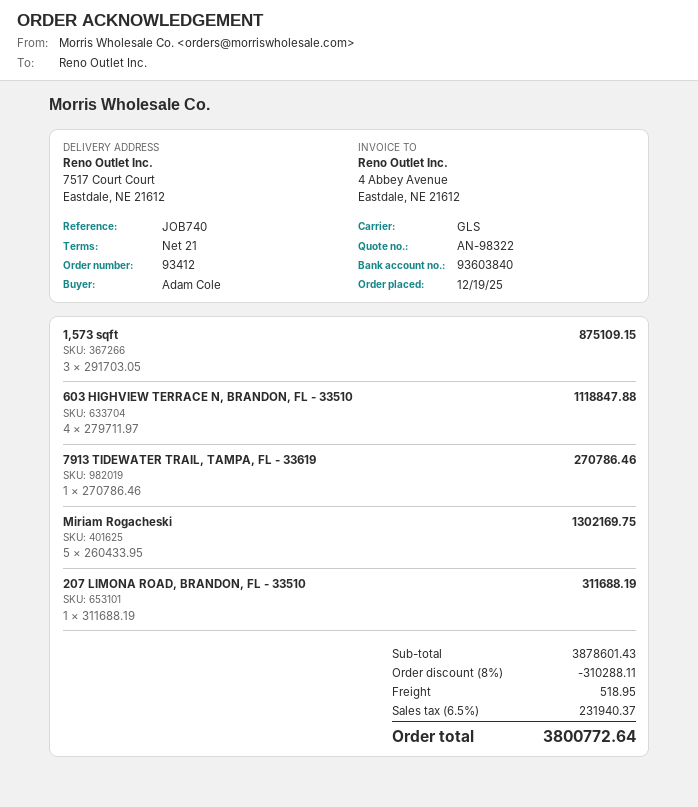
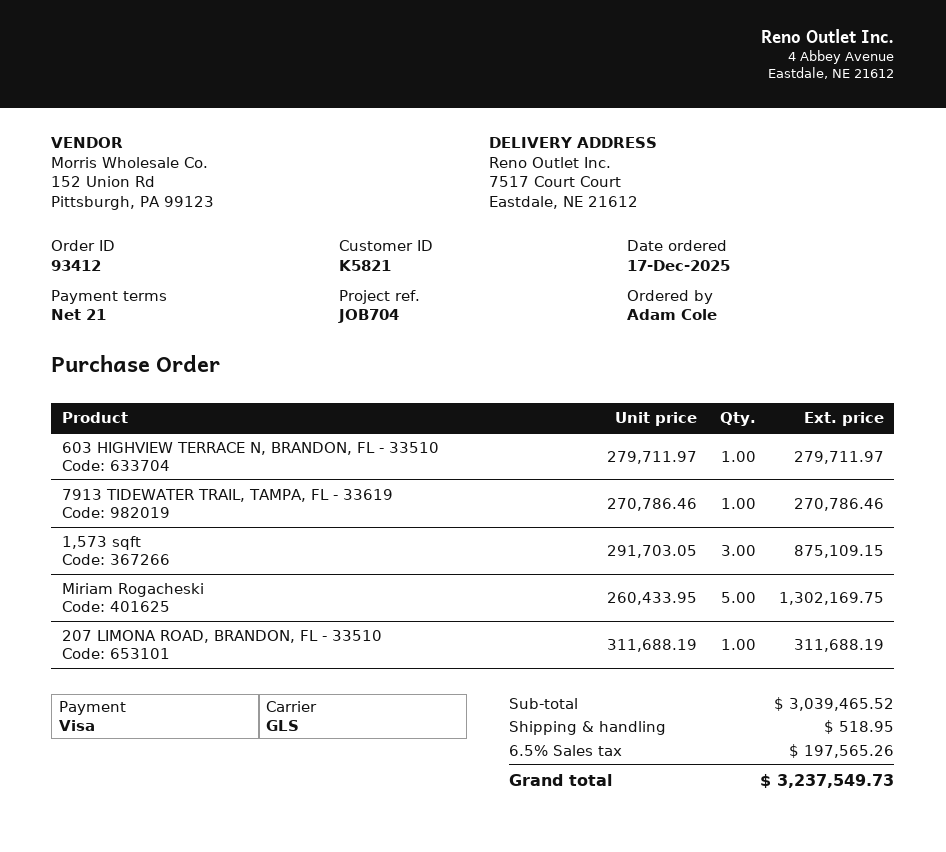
order date: 2025-12-19 -> 2025-12-17
reference: JOB740 -> JOB704
603 HIGHVIEW TERRACE N, BRANDON, FL - 33510: 4 x 279711.97 = 1118847.88 -> 1 x 279711.97 = 279711.97
subtotal: 3878601.43 -> 3039465.52
discount: 8% = 310288.11 -> none
tax: 6.5% = 231940.37 -> 6.5% = 197565.26
total: 3800772.64 -> 3237549.73

